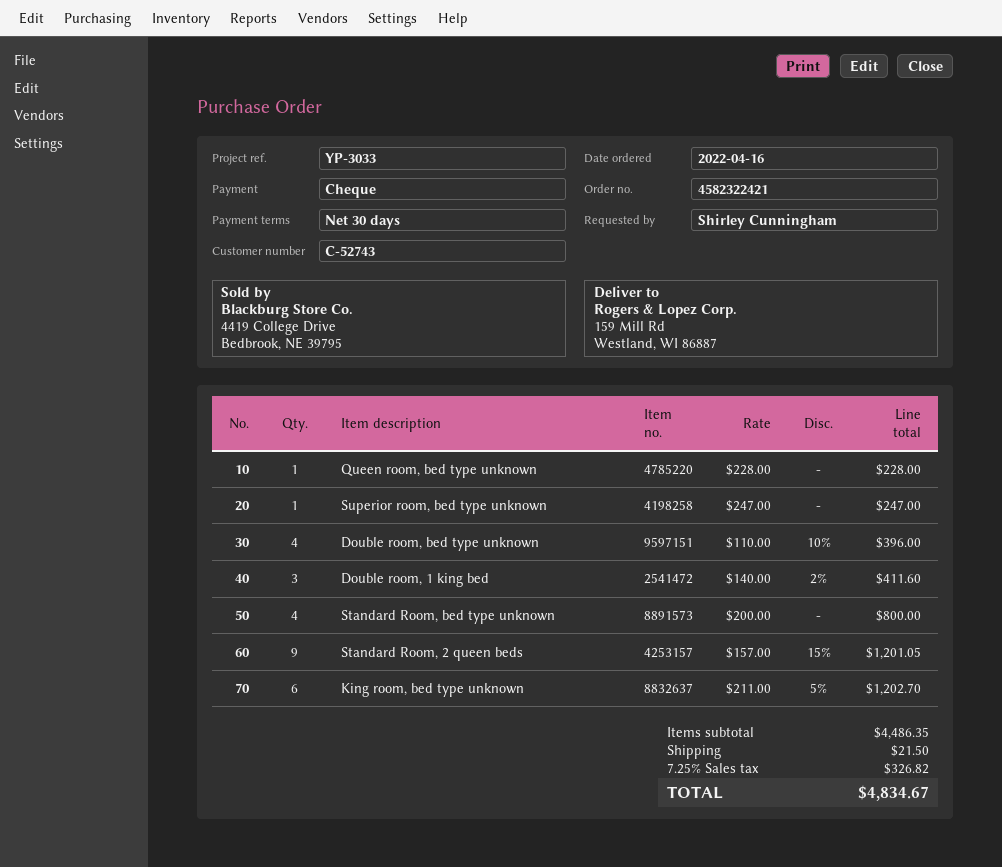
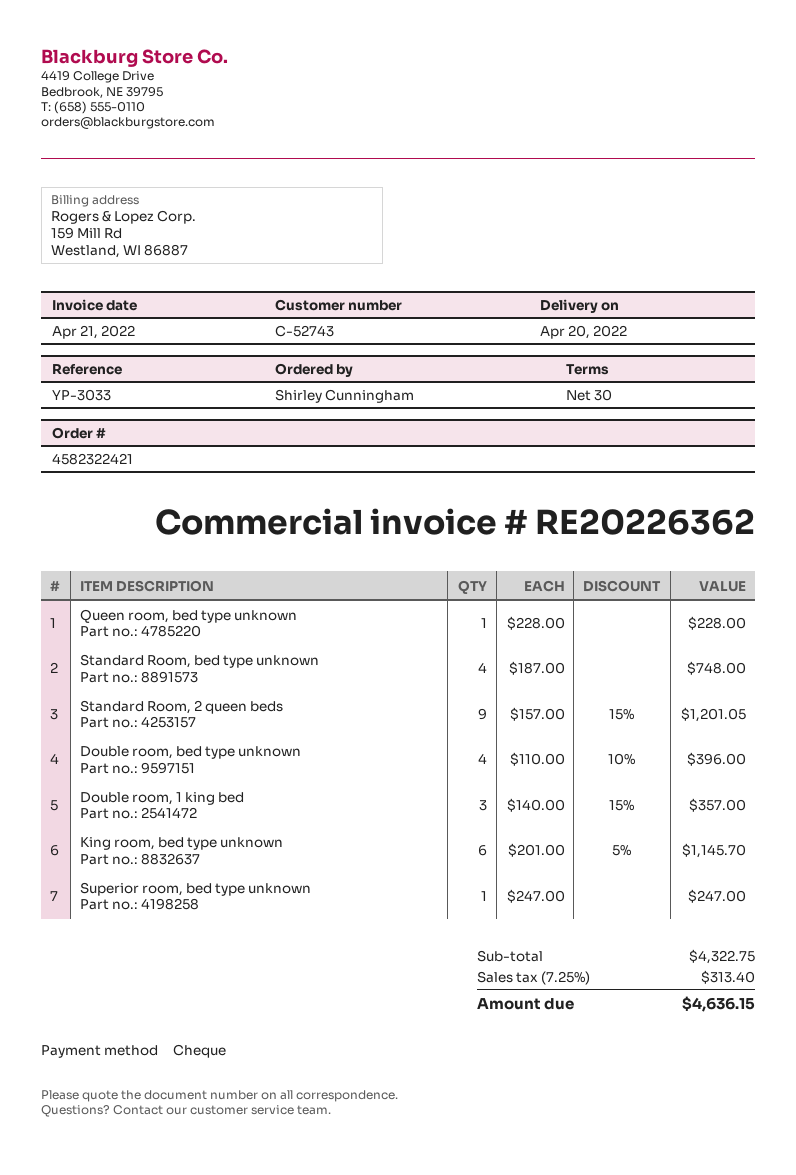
Double room, 1 king bed: 3 x 140.00 - 2% = 411.60 -> 3 x 140.00 - 15% = 357.00
Standard Room, bed type unknown: 4 x 200.00 = 800.00 -> 4 x 187.00 = 748.00
King room, bed type unknown: 6 x 211.00 - 5% = 1202.70 -> 6 x 201.00 - 5% = 1145.70
subtotal: 4486.35 -> 4322.75
shipping: 21.50 -> none
tax: 7.25% = 326.82 -> 7.25% = 313.40
total: 4834.67 -> 4636.15

